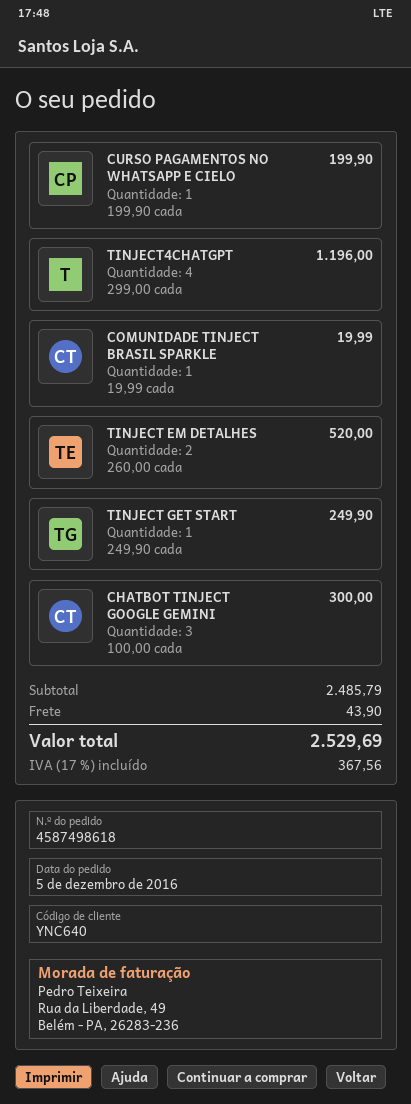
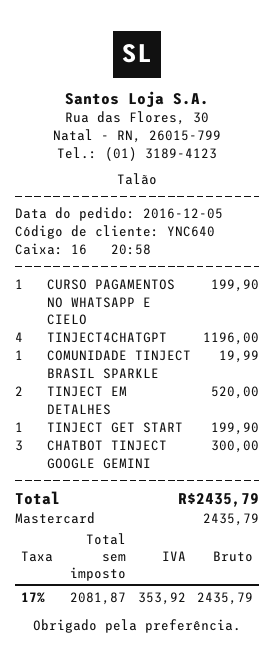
TINJECT GET START: 1 for 249.90 -> 1 for 199.90
shipping: 43.90 -> none
tax: 17% = 367.56 -> 17% = 353.92
total: 2529.69 -> 2435.79

